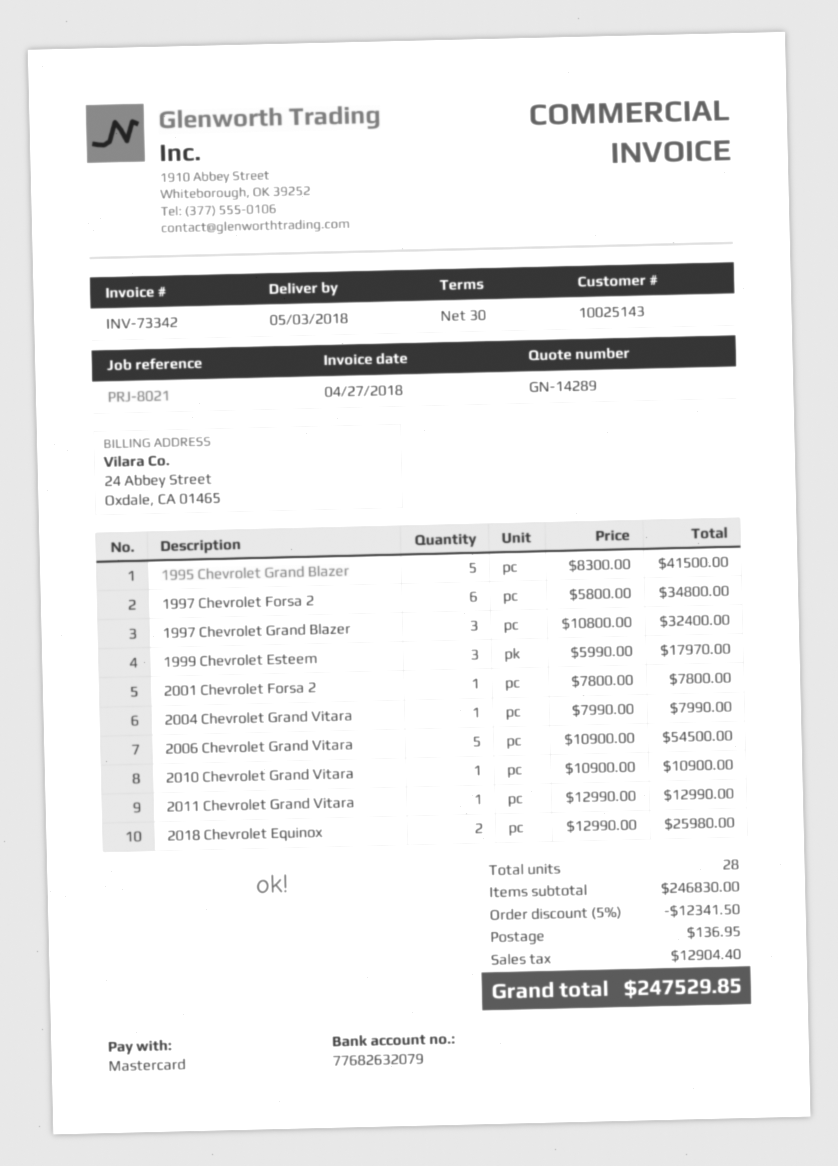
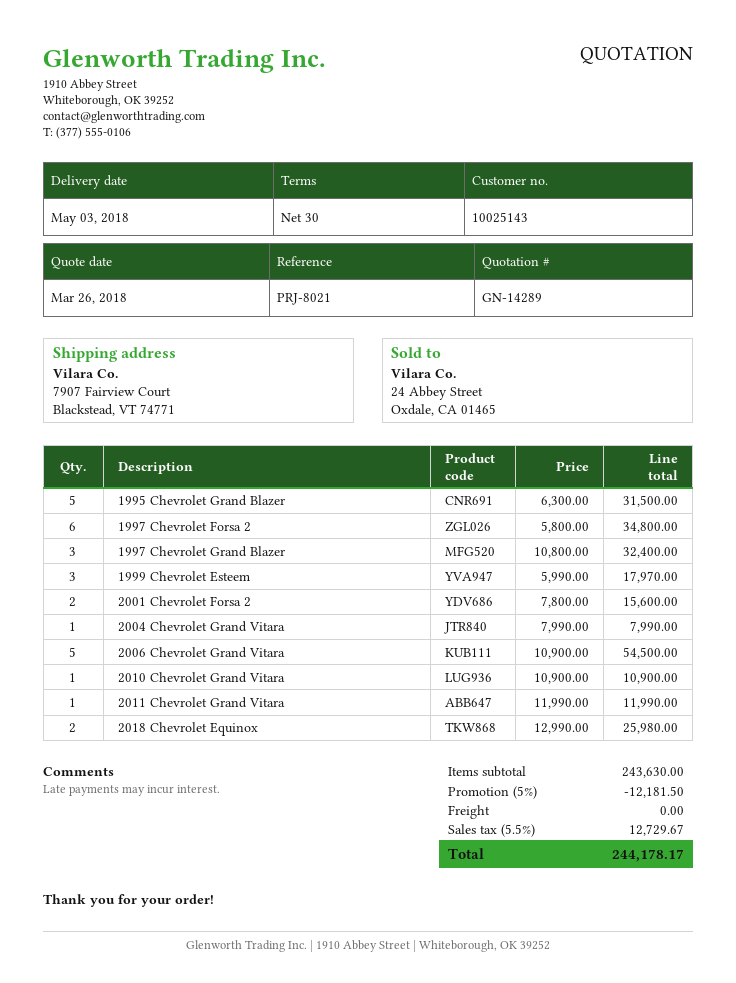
1995 Chevrolet Grand Blazer: 5 x 8300.00 = 41500.00 -> 5 x 6300.00 = 31500.00
2001 Chevrolet Forsa 2: 1 x 7800.00 = 7800.00 -> 2 x 7800.00 = 15600.00
2011 Chevrolet Grand Vitara: 1 x 12990.00 = 12990.00 -> 1 x 11990.00 = 11990.00
subtotal: 246830.00 -> 243630.00
discount: 5% = 12341.50 -> 5% = 12181.50
shipping: 136.95 -> 0.00
tax: 12904.40 -> 12729.67
total: 247529.85 -> 244178.17

